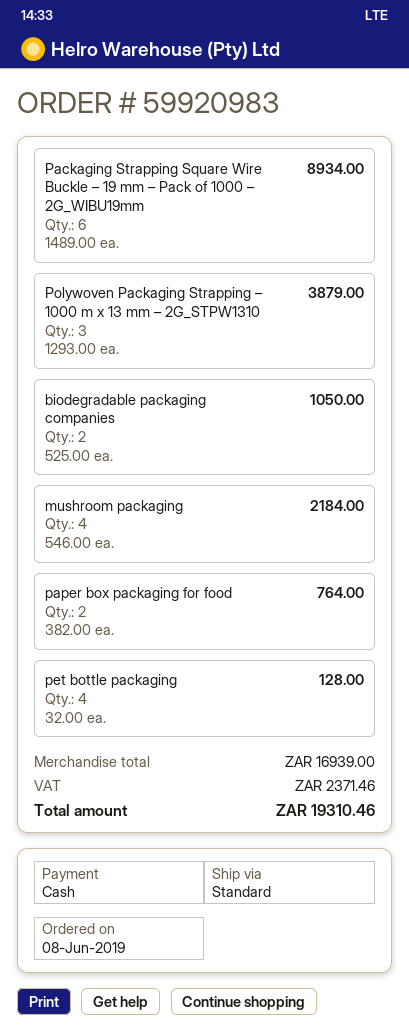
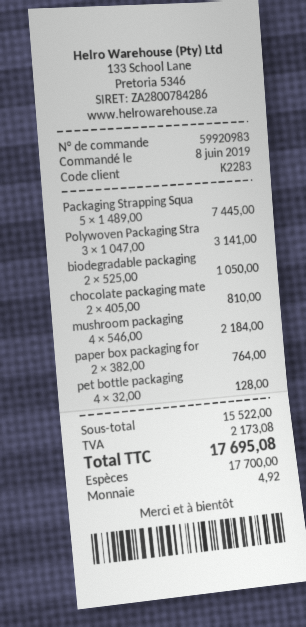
Packaging Strapping Square Wire Buckle – 19 mm – Pack of 1000 – 2G_WIBU19mm: 6 x 1489.00 = 8934.00 -> 5 x 1489.00 = 7445.00
Polywoven Packaging Strapping – 1000 m x 13 mm – 2G_STPW1310: 3 x 1293.00 = 3879.00 -> 3 x 1047.00 = 3141.00
chocolate packaging mate: none -> 2 x 405.00 = 810.00
subtotal: 16939.00 -> 15522.00
tax: 2371.46 -> 2173.08
total: 19310.46 -> 17695.08

